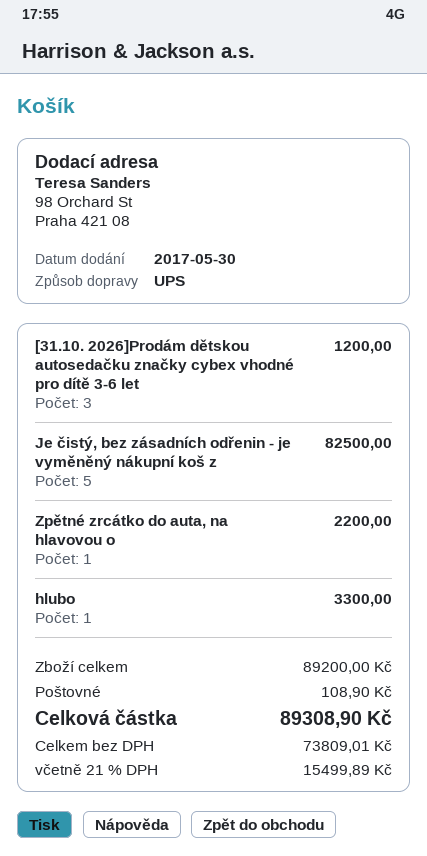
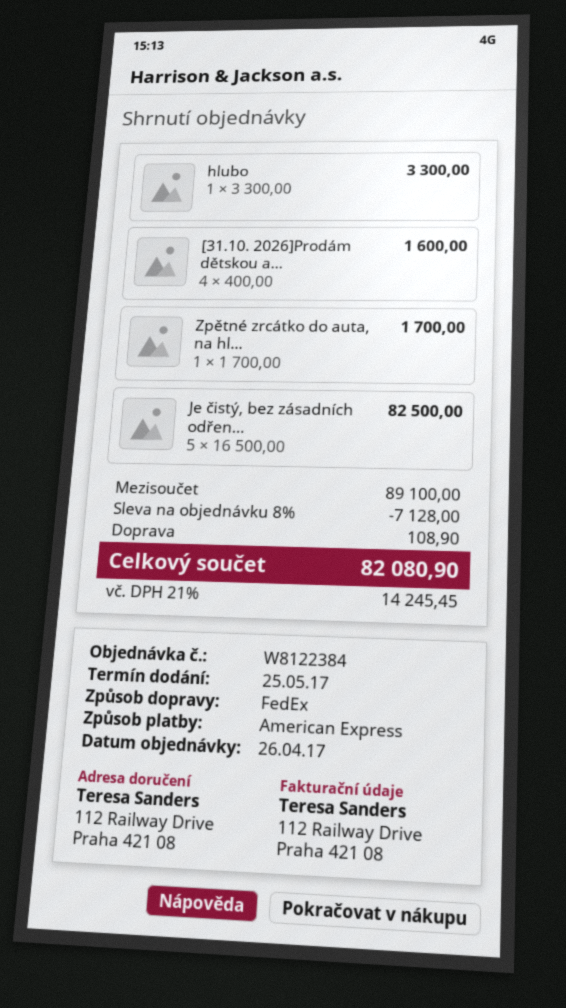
delivery date: 2017-05-30 -> 2017-05-25
shipping method: UPS -> FedEx
ship to: 98 Orchard St, Praha 421 08 -> 112 Railway Drive, Praha 421 08
[31.10. 2026]Prodám dětskou autosedačku značky cybex vhodné pro dítě 3-6 let: 3 for 1200.00 -> 4 for 1600.00
Zpětné zrcátko do auta, na hlavovou o: 1 for 2200.00 -> 1 for 1700.00
subtotal: 89200.00 -> 89100.00
discount: none -> 8% = 7128.00
tax: 21% = 15499.89 -> 21% = 14245.45
total: 89308.90 -> 82080.90

